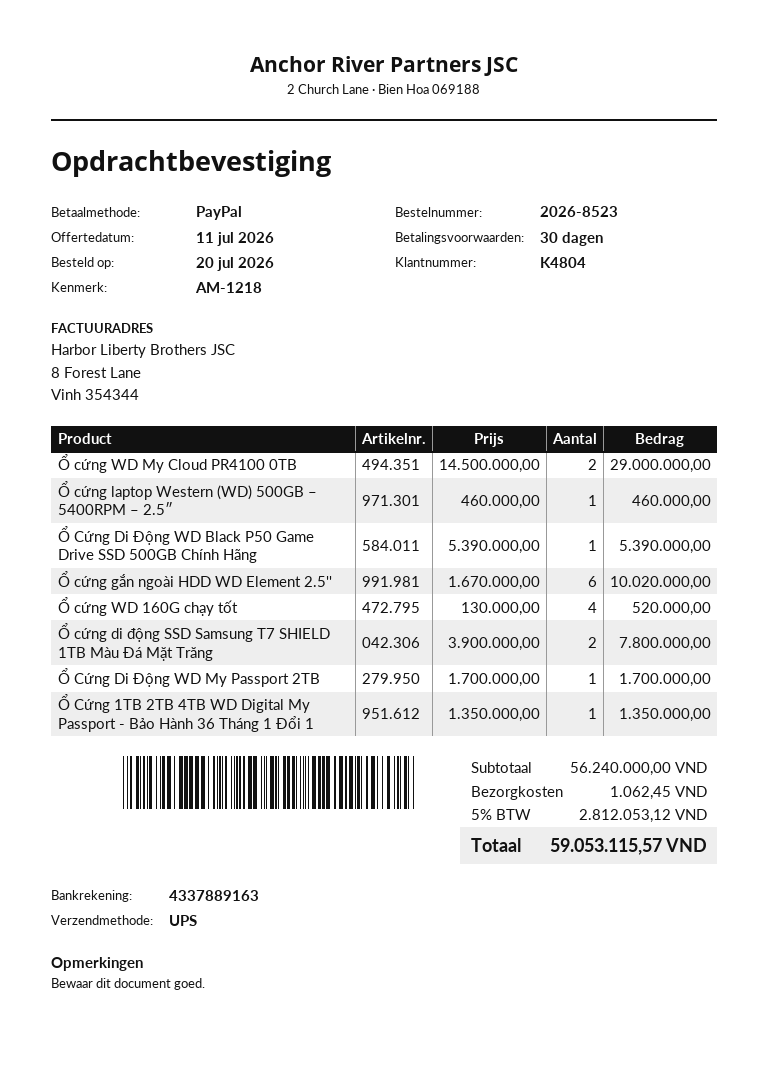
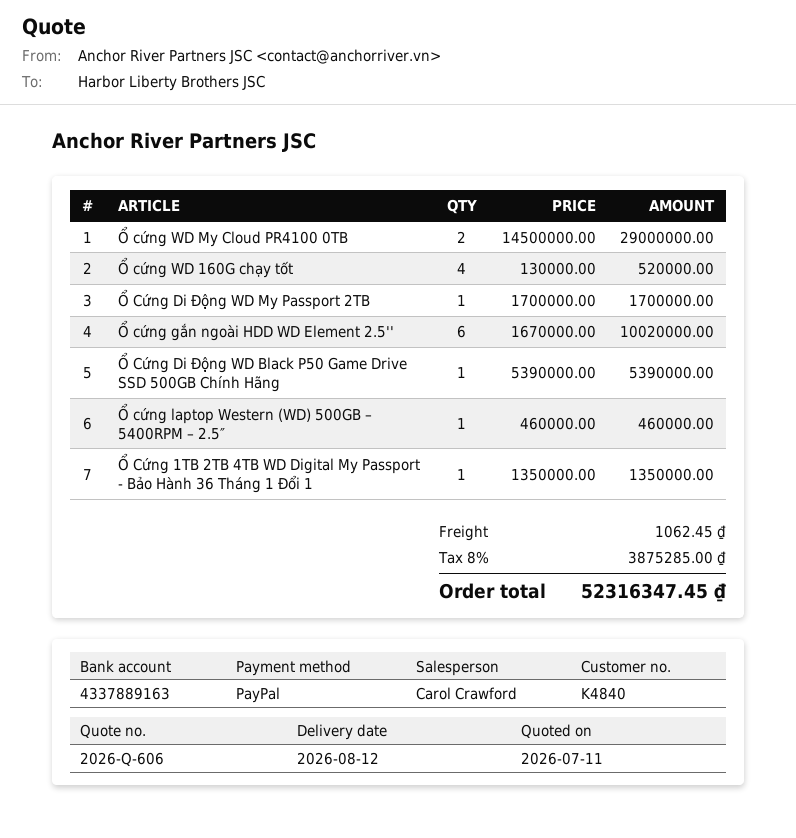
customer number: K4804 -> K4840
Ổ cứng di động SSD Samsung T7 SHIELD 1TB Màu Đá Mặt Trăng: 2 x 3900000.00 = 7800000.00 -> none
tax: 5% = 2812053.12 -> 8% = 3875285.00
total: 59053115.57 -> 52316347.45

